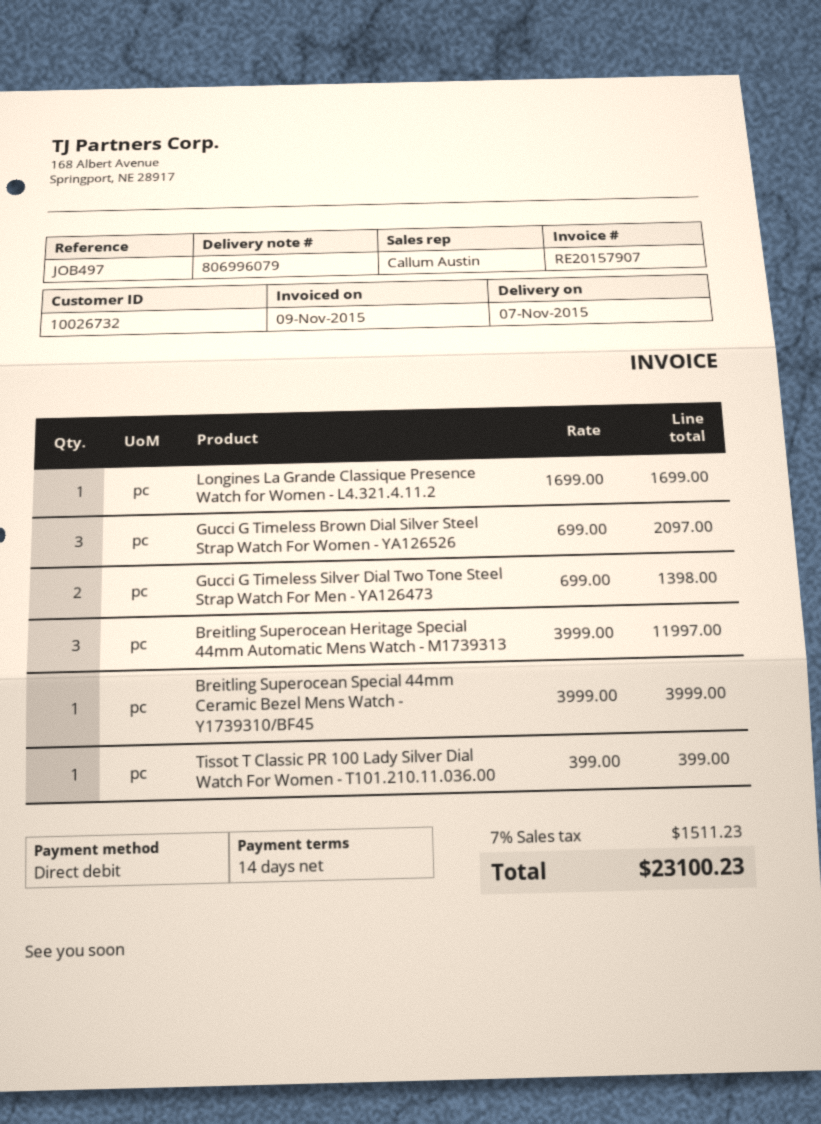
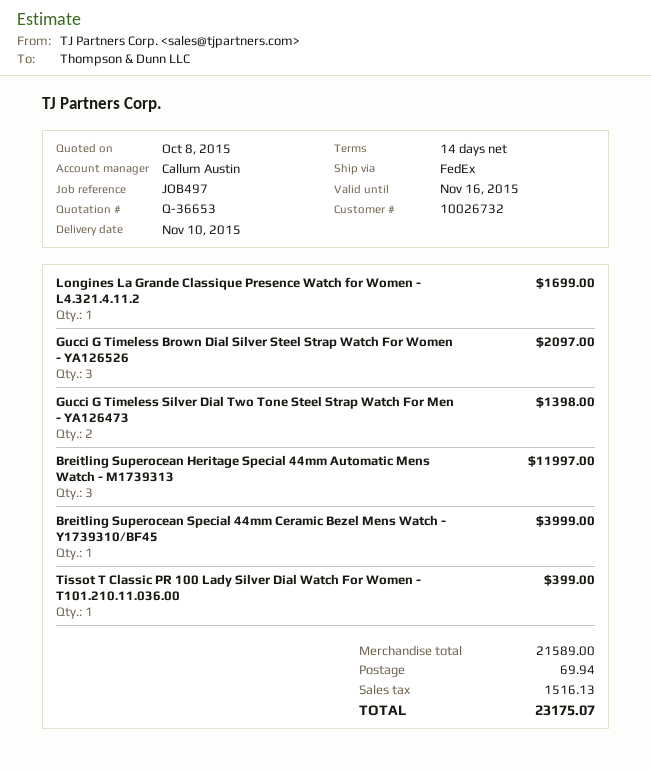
delivery date: 2015-11-07 -> 2015-11-10
shipping: none -> 69.94
tax: 1511.23 -> 1516.13
total: 23100.23 -> 23175.07

